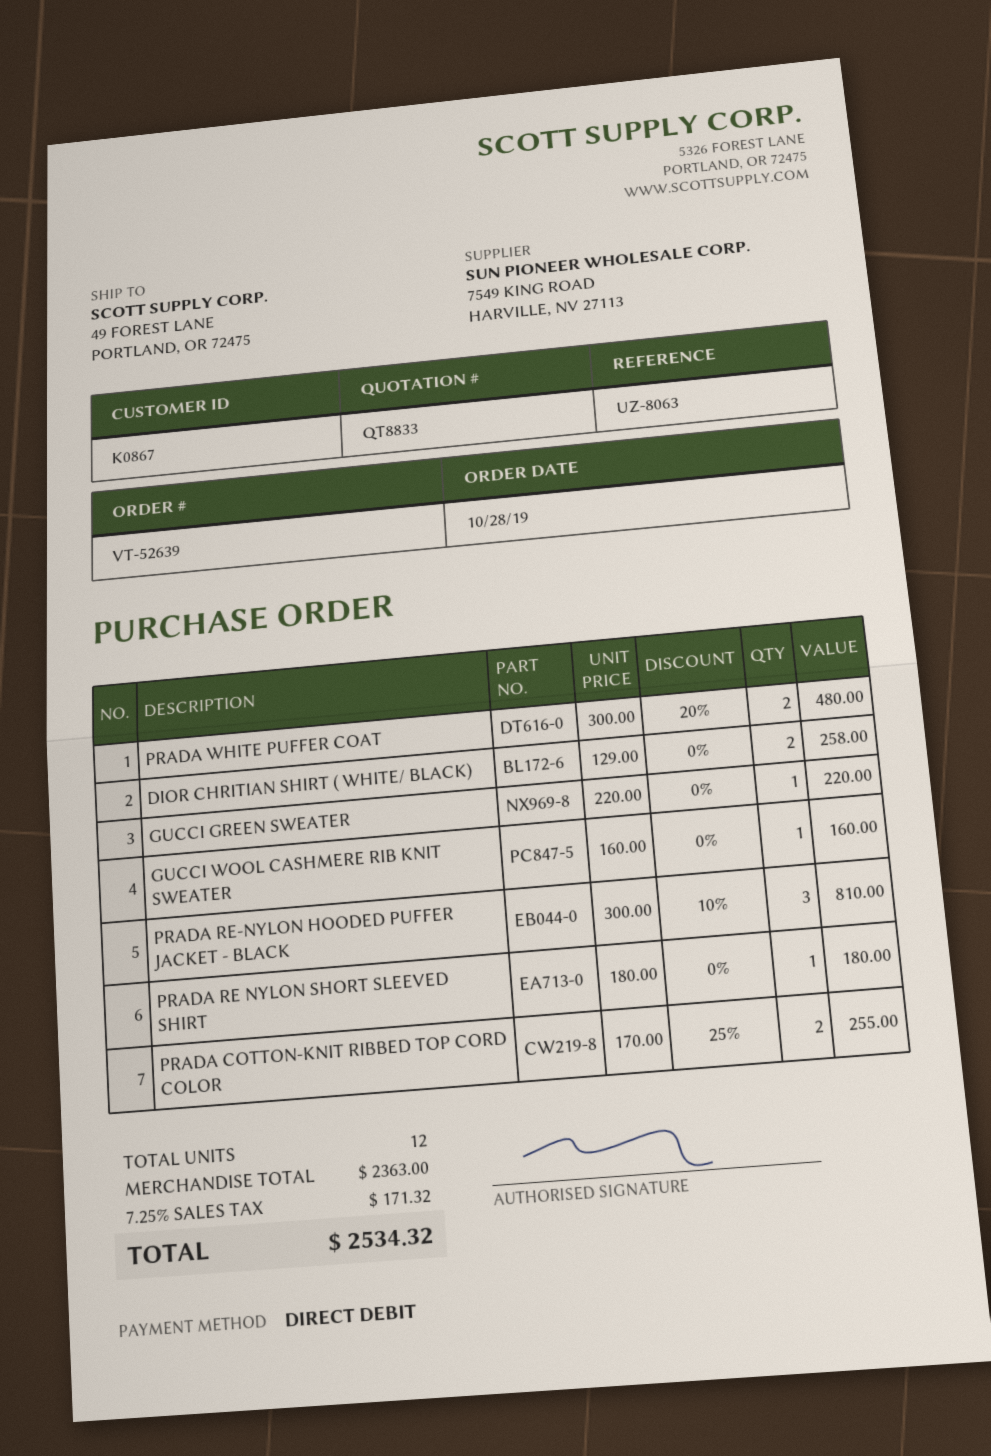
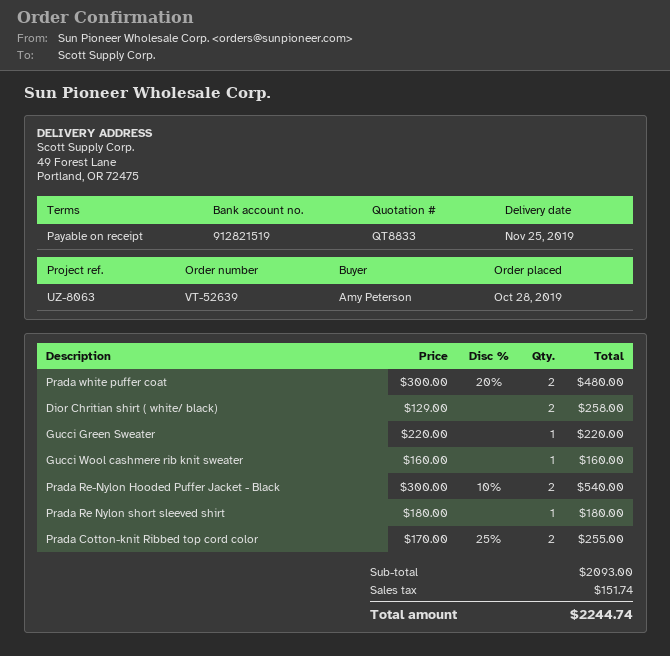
PRADA RE-NYLON HOODED PUFFER JACKET - BLACK: 3 x 300.00 - 10% = 810.00 -> 2 x 300.00 - 10% = 540.00
subtotal: 2363.00 -> 2093.00
tax: 171.32 -> 151.74
total: 2534.32 -> 2244.74

